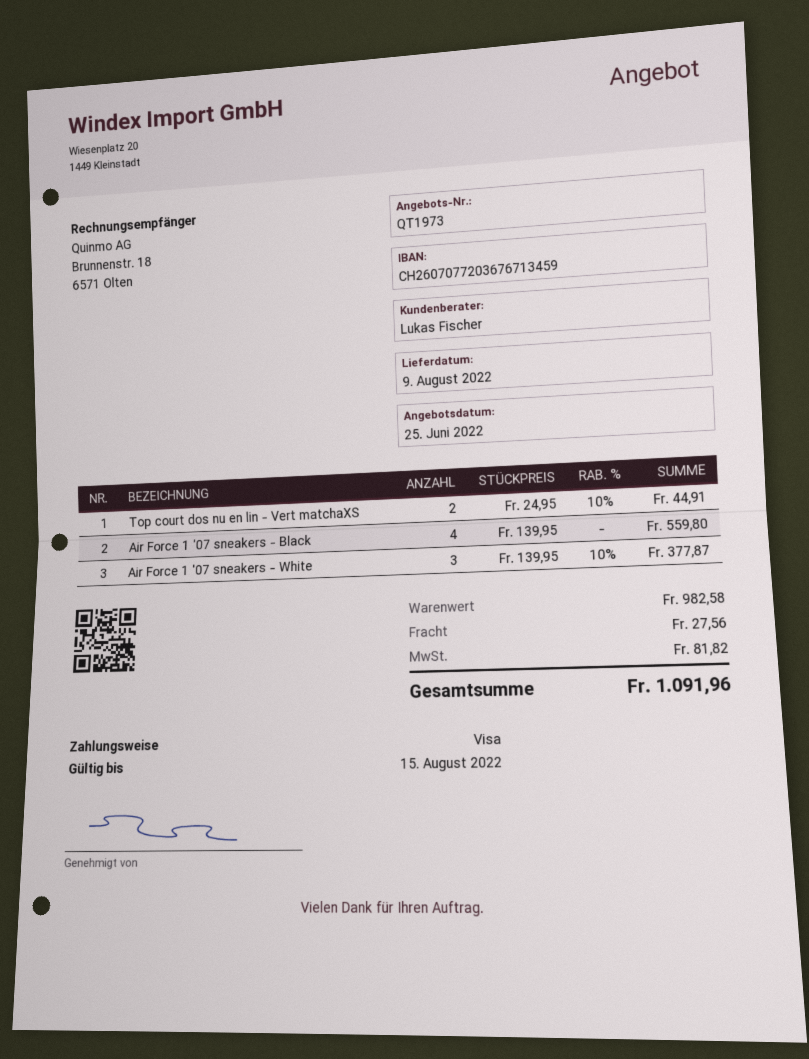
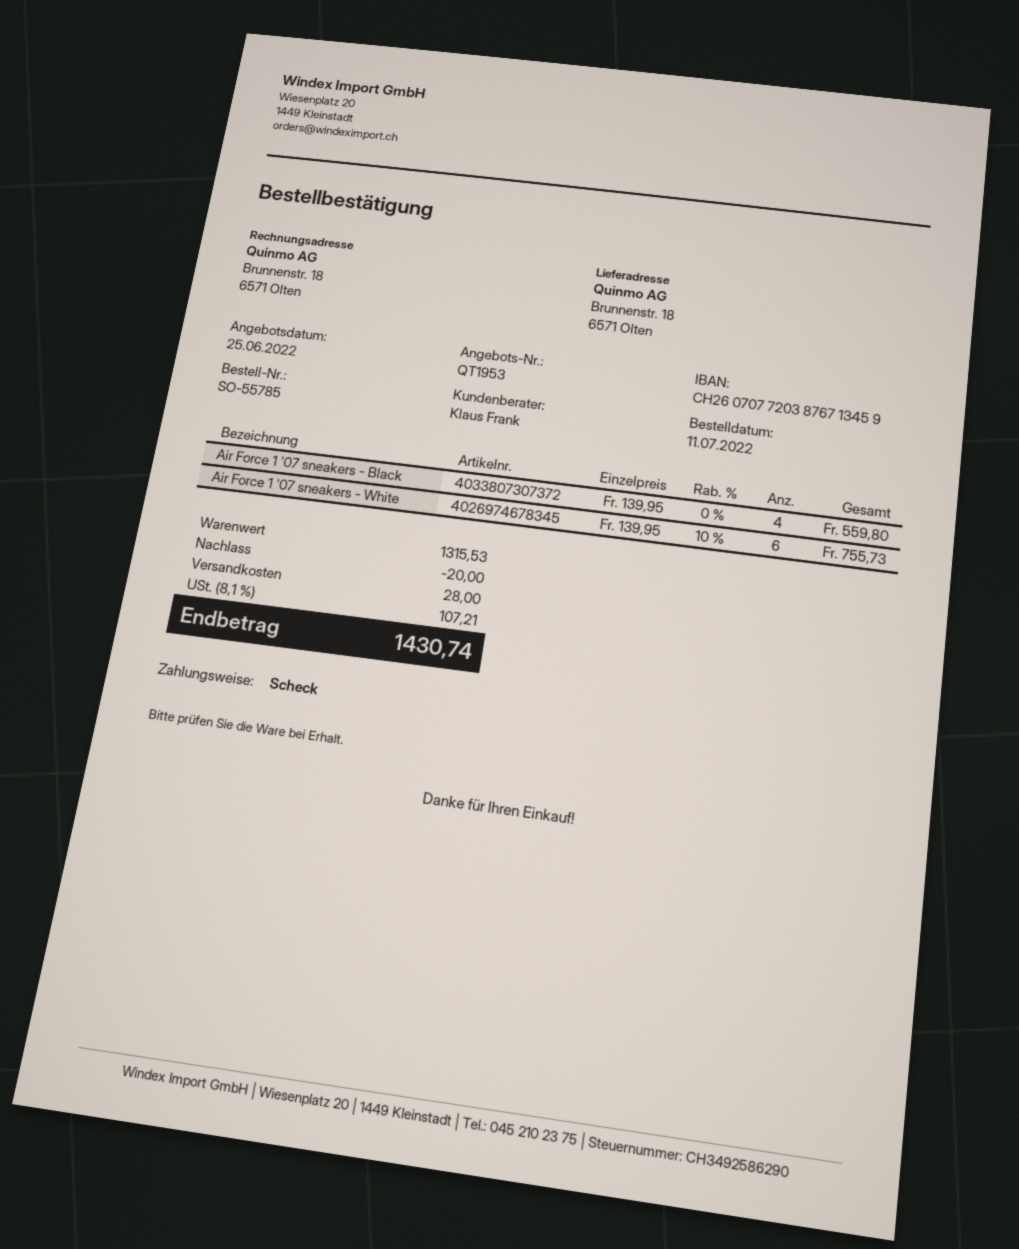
quote number: QT1973 -> QT1953
sales rep: Lukas Fischer -> Klaus Frank
payment method: Visa -> cheque
bank account: CH2607077203676713459 -> CH2607077203876713459
Top court dos nu en lin - Vert matchaXS: 2 x 24.95 - 10% = 44.91 -> none
Air Force 1 '07 sneakers - White: 3 x 139.95 - 10% = 377.87 -> 6 x 139.95 - 10% = 755.73
subtotal: 982.58 -> 1315.53
discount: none -> 20.00
shipping: 27.56 -> 28.00
tax: 81.82 -> 107.21
total: 1091.96 -> 1430.74

